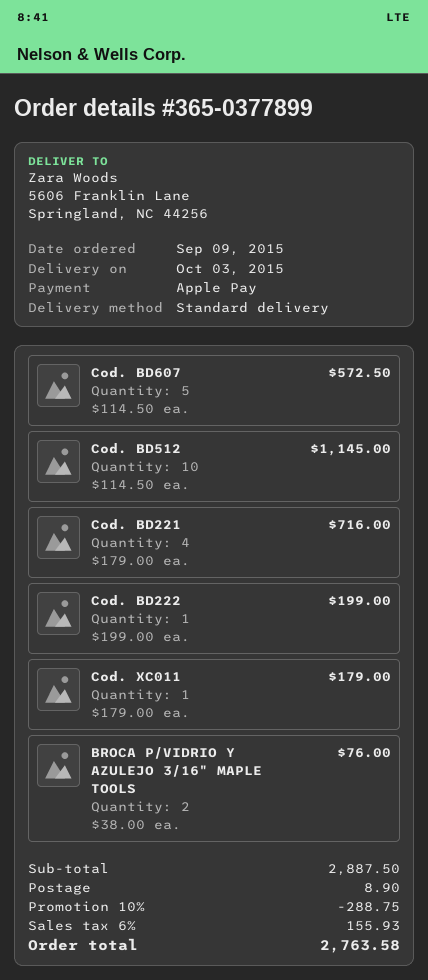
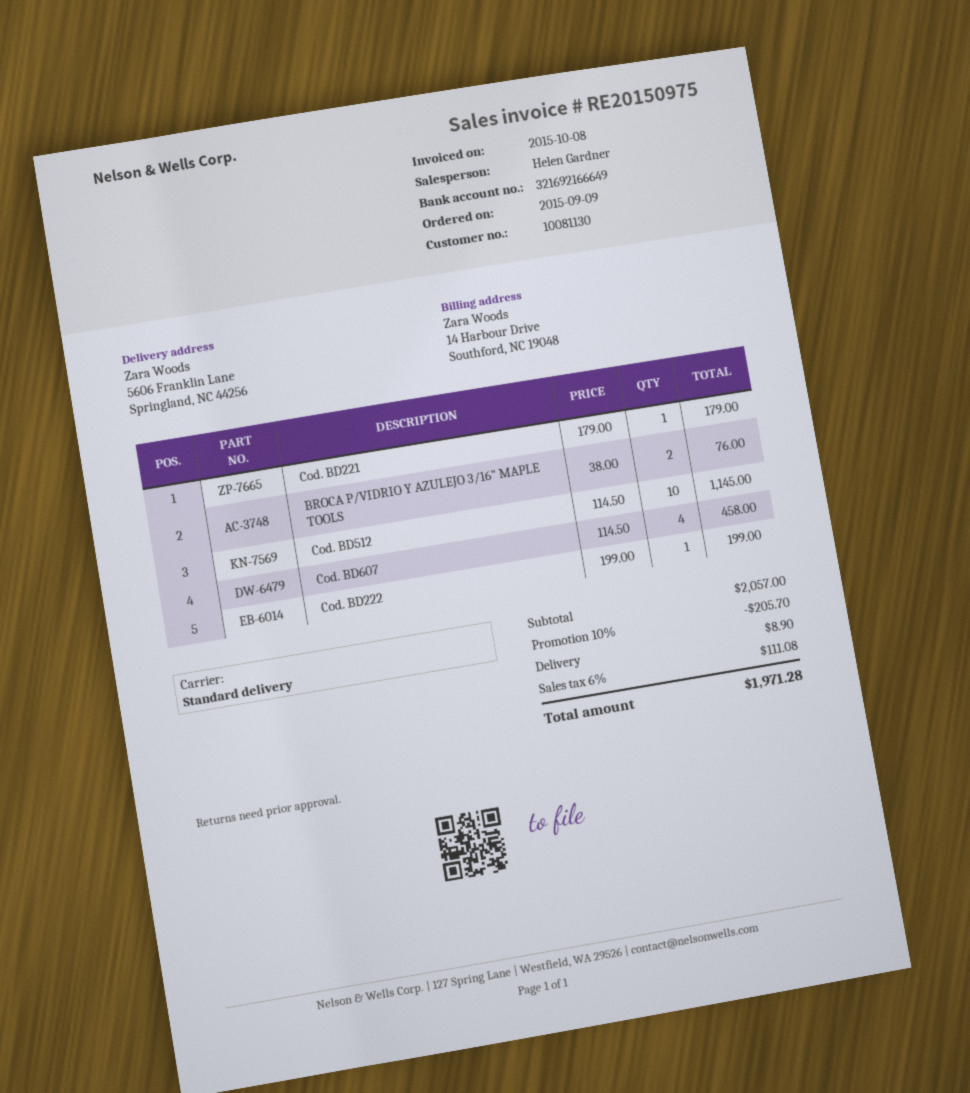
Cod. BD607: 5 x 114.50 = 572.50 -> 4 x 114.50 = 458.00
Cod. BD221: 4 x 179.00 = 716.00 -> 1 x 179.00 = 179.00
Cod. XC011: 1 x 179.00 = 179.00 -> none
subtotal: 2887.50 -> 2057.00
discount: 10% = 288.75 -> 10% = 205.70
tax: 6% = 155.93 -> 6% = 111.08
total: 2763.58 -> 1971.28

